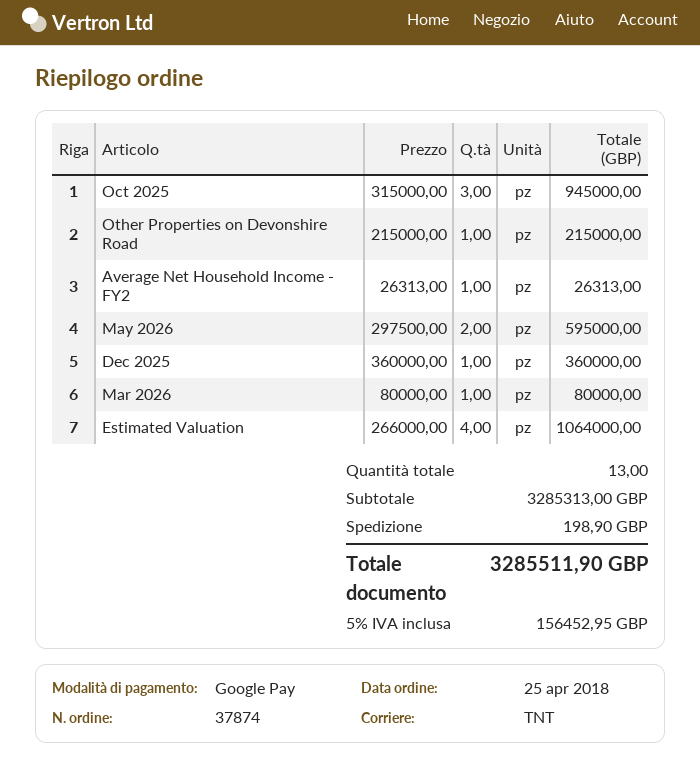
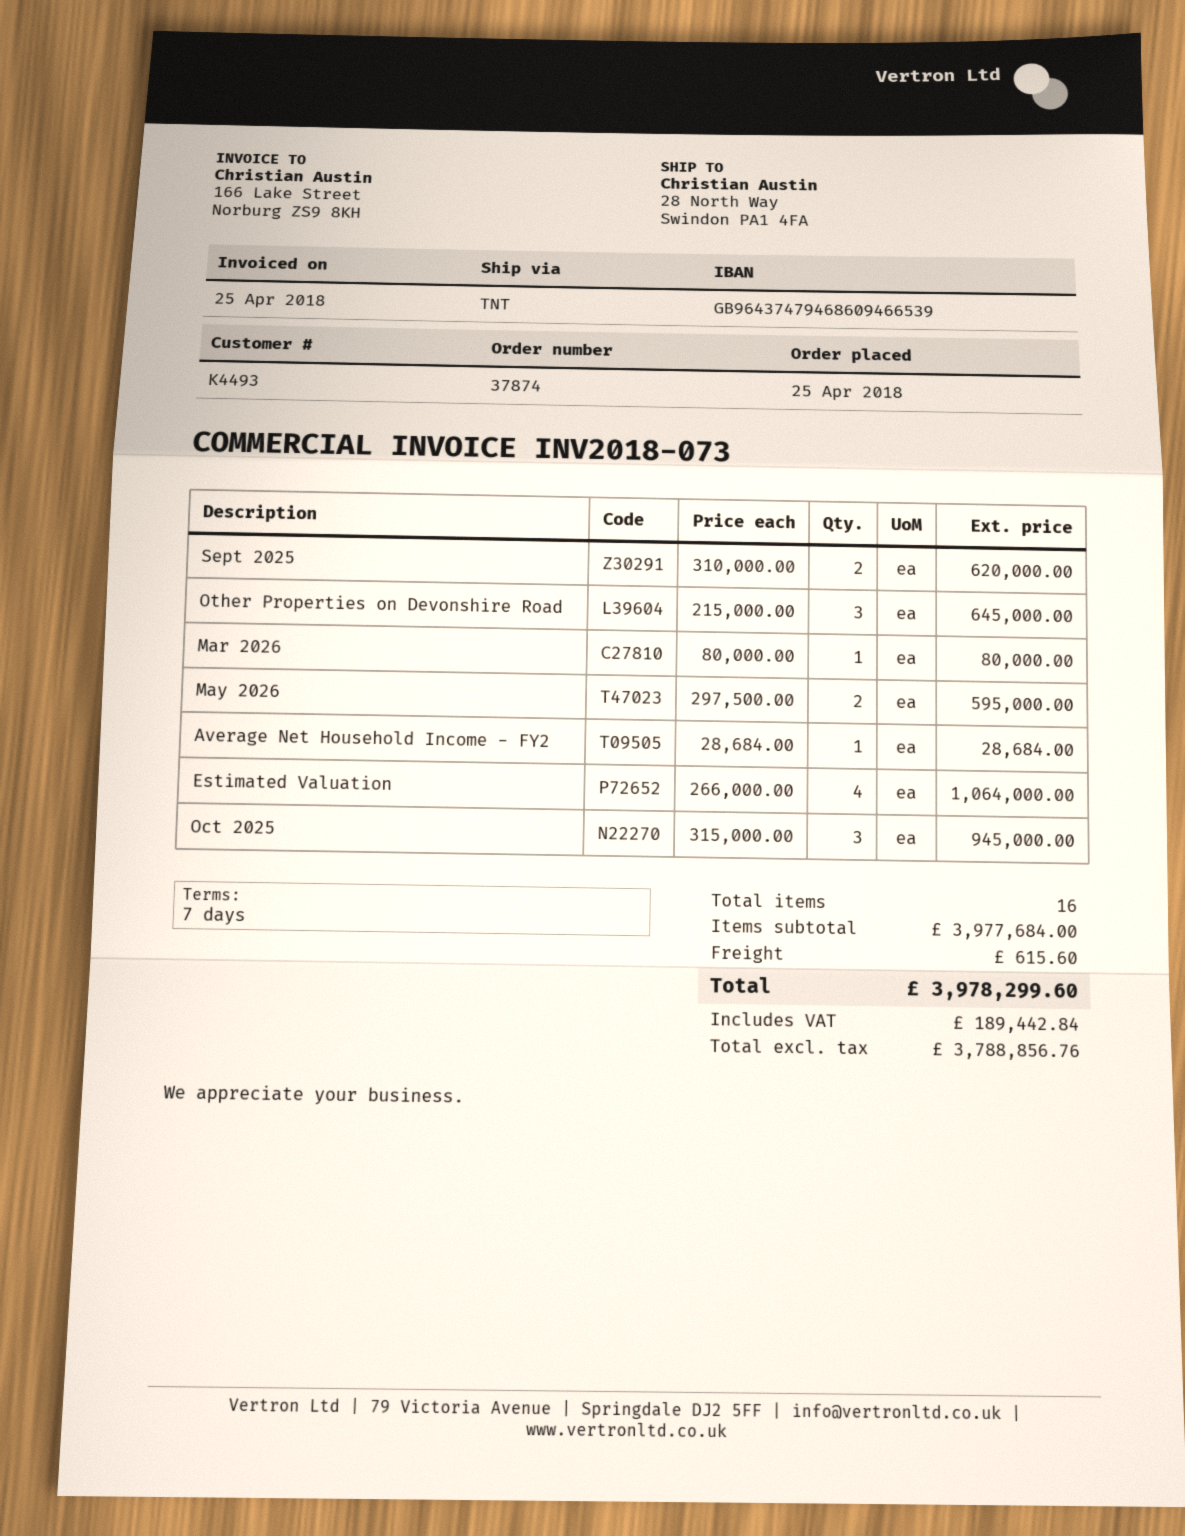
Other Properties on Devonshire Road: 1 x 215000.00 = 215000.00 -> 3 x 215000.00 = 645000.00
Average Net Household Income - FY2: 1 x 26313.00 = 26313.00 -> 1 x 28684.00 = 28684.00
Dec 2025: 1 x 360000.00 = 360000.00 -> none
Sept 2025: none -> 2 x 310000.00 = 620000.00
total quantity: 13 -> 16
subtotal: 3285313.00 -> 3977684.00
shipping: 198.90 -> 615.60
tax: 156452.95 -> 189442.84
total: 3285511.90 -> 3978299.60

